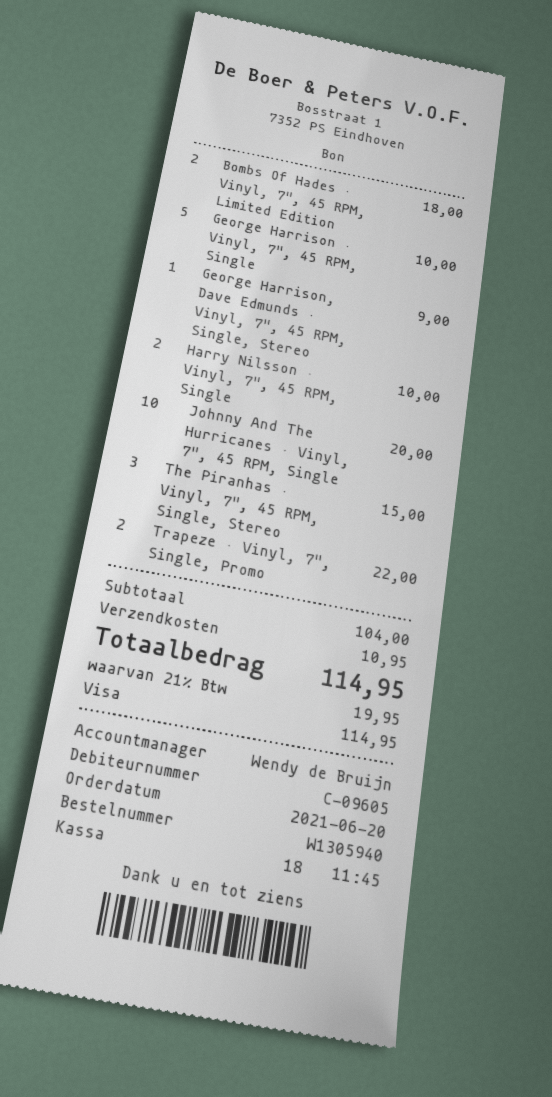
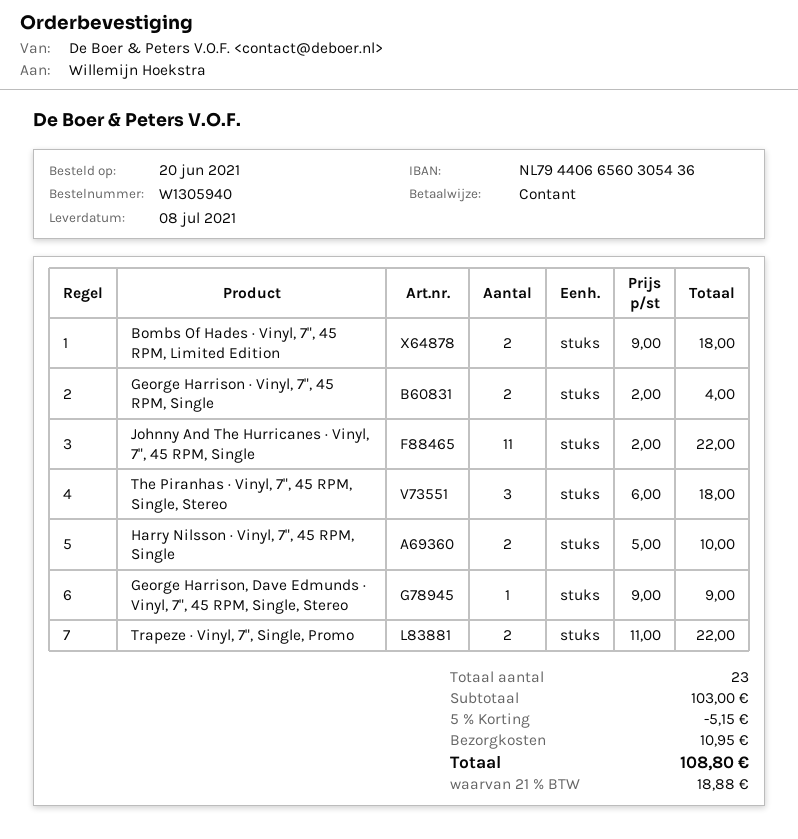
payment method: Visa -> cash
George Harrison · Vinyl, 7", 45 RPM, Single: 5 for 10.00 -> 2 for 4.00
Johnny And The Hurricanes · Vinyl, 7", 45 RPM, Single: 10 for 20.00 -> 11 for 22.00
The Piranhas · Vinyl, 7", 45 RPM, Single, Stereo: 3 for 15.00 -> 3 for 18.00
subtotal: 104.00 -> 103.00
discount: none -> 5% = 5.15
tax: 21% = 19.95 -> 21% = 18.88
total: 114.95 -> 108.80

